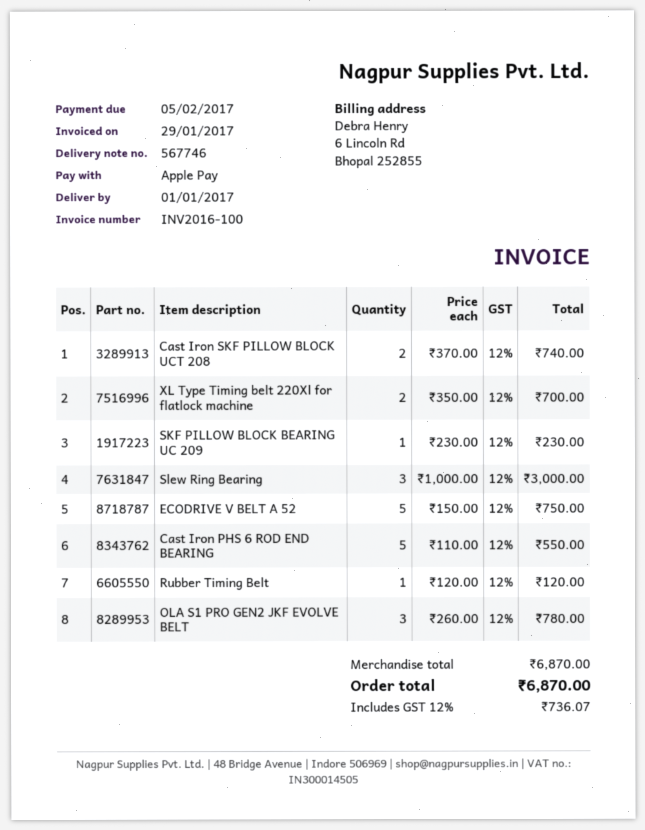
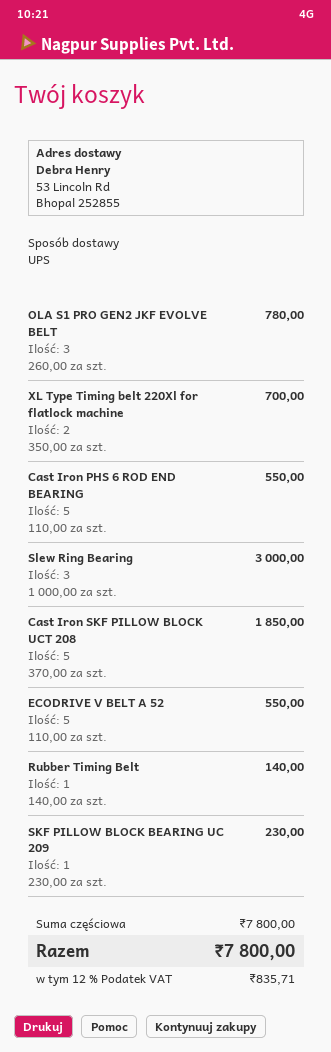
Cast Iron SKF PILLOW BLOCK UCT 208: 2 x 370.00 = 740.00 -> 5 x 370.00 = 1850.00
ECODRIVE V BELT A 52: 5 x 150.00 = 750.00 -> 5 x 110.00 = 550.00
Rubber Timing Belt: 1 x 120.00 = 120.00 -> 1 x 140.00 = 140.00
subtotal: 6870.00 -> 7800.00
tax: 12% = 736.07 -> 12% = 835.71
total: 6870.00 -> 7800.00

